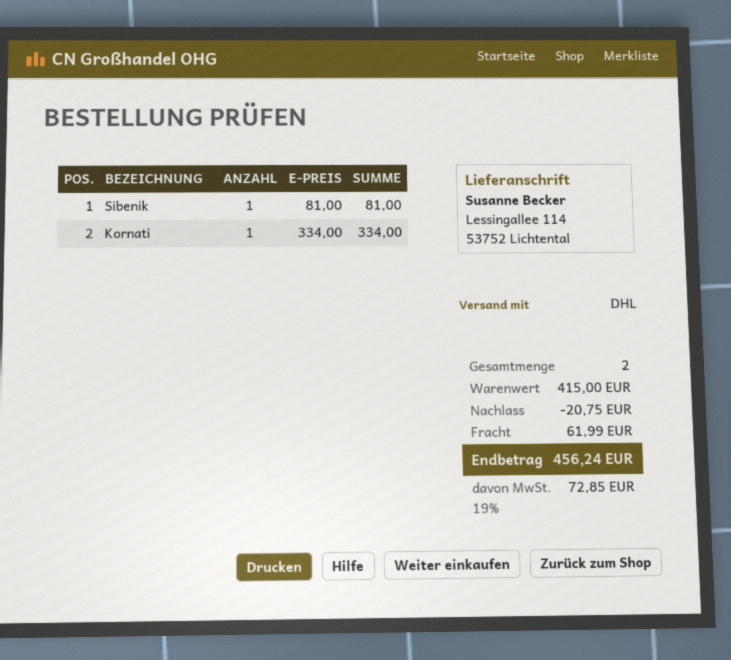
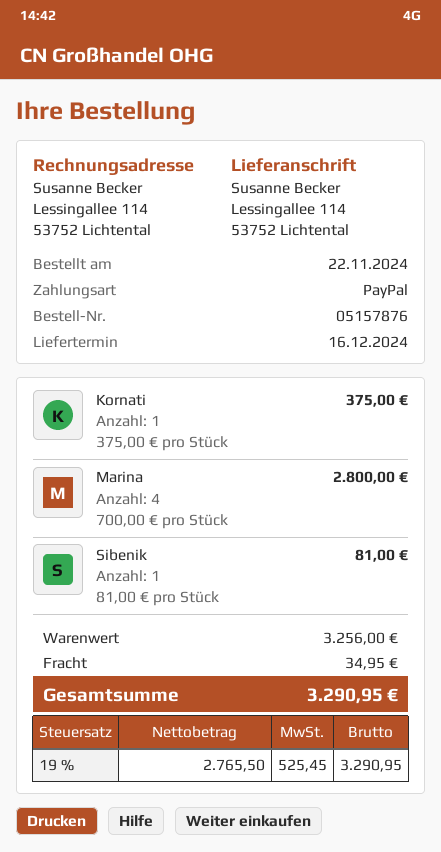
Kornati: 1 x 334.00 = 334.00 -> 1 x 375.00 = 375.00
Marina: none -> 4 x 700.00 = 2800.00
subtotal: 415.00 -> 3256.00
discount: 20.75 -> none
shipping: 61.99 -> 34.95
tax: 19% = 72.85 -> 19% = 525.45
total: 456.24 -> 3290.95

